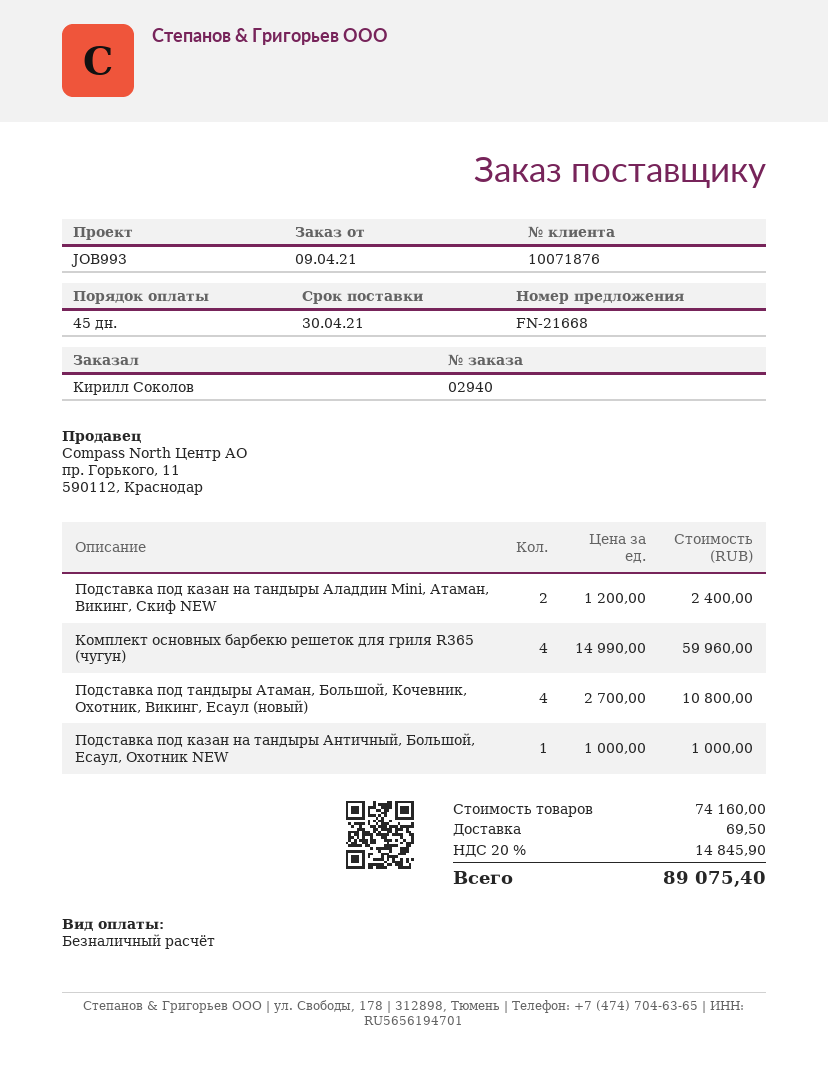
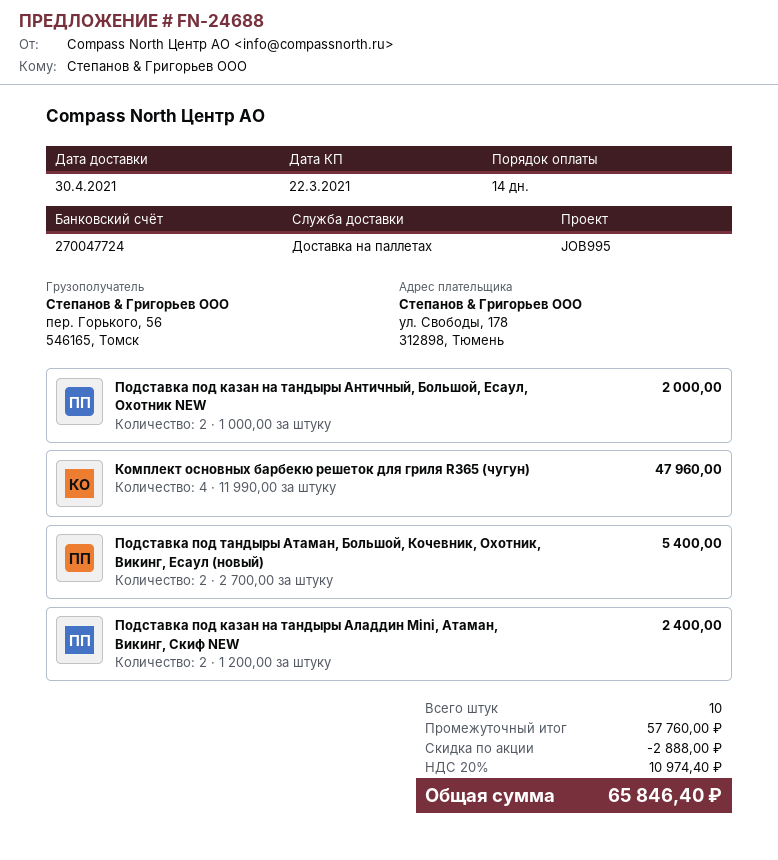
quote number: FN-21668 -> FN-24688
payment terms: 45 days -> 14 days
reference: JOB993 -> JOB995
Комплект основных барбекю решеток для гриля R365 (чугун): 4 x 14990.00 = 59960.00 -> 4 x 11990.00 = 47960.00
Подставка под тандыры Атаман, Большой, Кочевник, Охотник, Викинг, Есаул (новый): 4 x 2700.00 = 10800.00 -> 2 x 2700.00 = 5400.00
Подставка под казан на тандыры Античный, Большой, Есаул, Охотник NEW: 1 x 1000.00 = 1000.00 -> 2 x 1000.00 = 2000.00
subtotal: 74160.00 -> 57760.00
discount: none -> 2888.00
shipping: 69.50 -> none
tax: 20% = 14845.90 -> 20% = 10974.40
total: 89075.40 -> 65846.40

